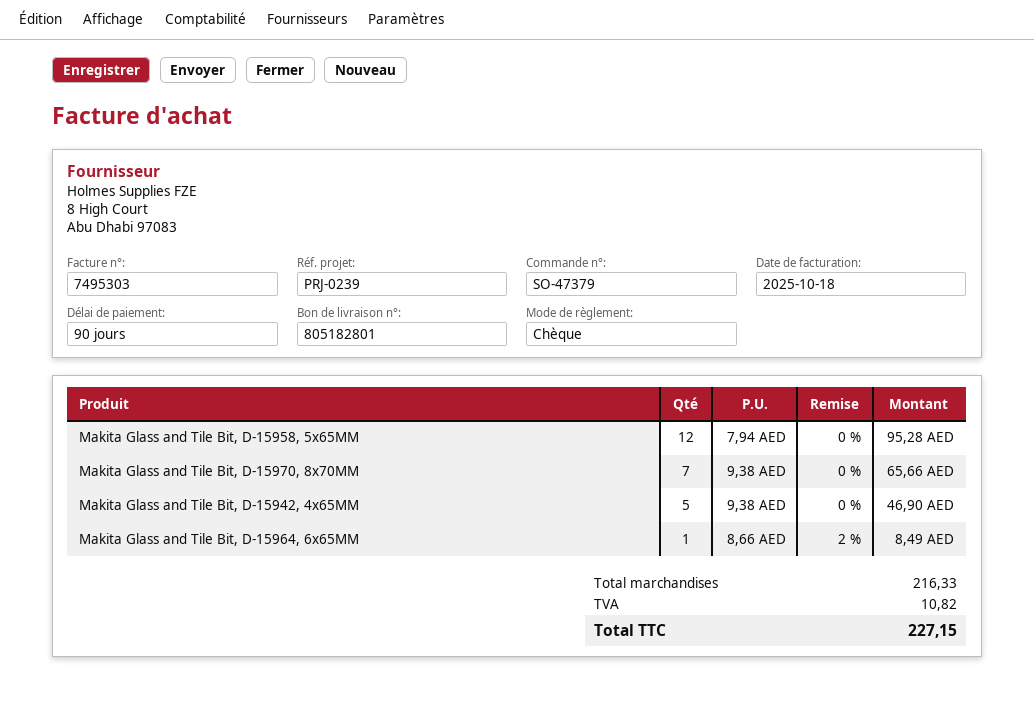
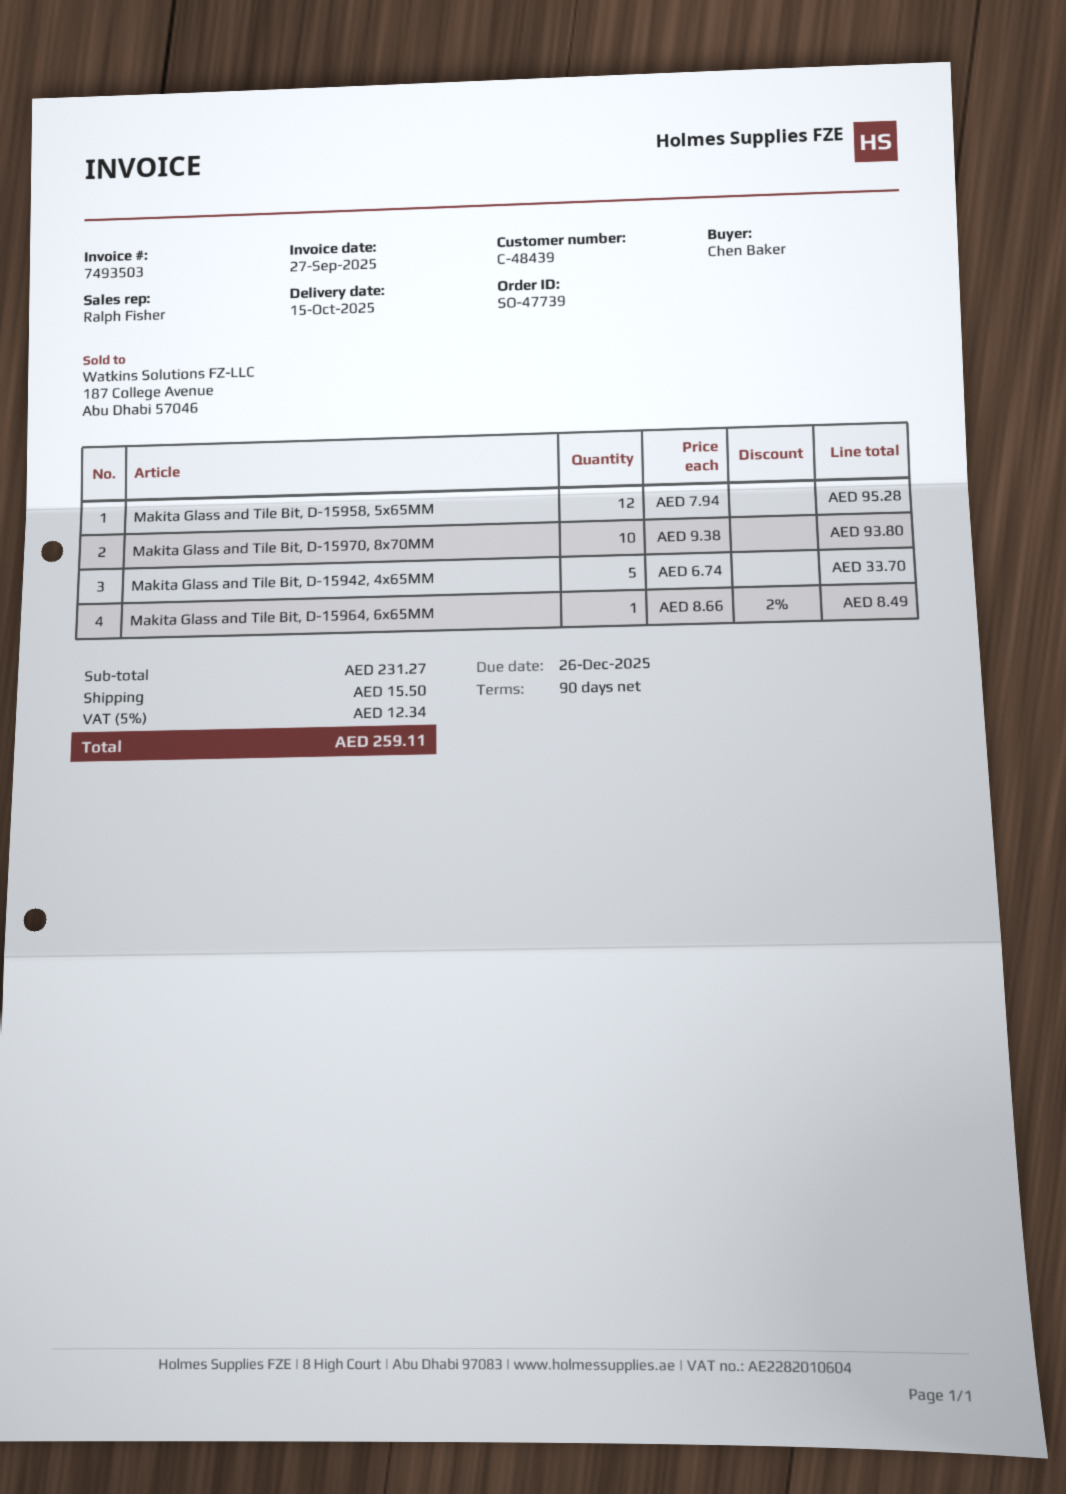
order number: SO-47379 -> SO-47739
invoice number: 7495303 -> 7493503
invoice date: 2025-10-18 -> 2025-09-27
Makita Glass and Tile Bit, D-15970, 8x70MM: 7 x 9.38 = 65.66 -> 10 x 9.38 = 93.80
Makita Glass and Tile Bit, D-15942, 4x65MM: 5 x 9.38 = 46.90 -> 5 x 6.74 = 33.70
subtotal: 216.33 -> 231.27
shipping: none -> 15.50
tax: 10.82 -> 12.34
total: 227.15 -> 259.11

